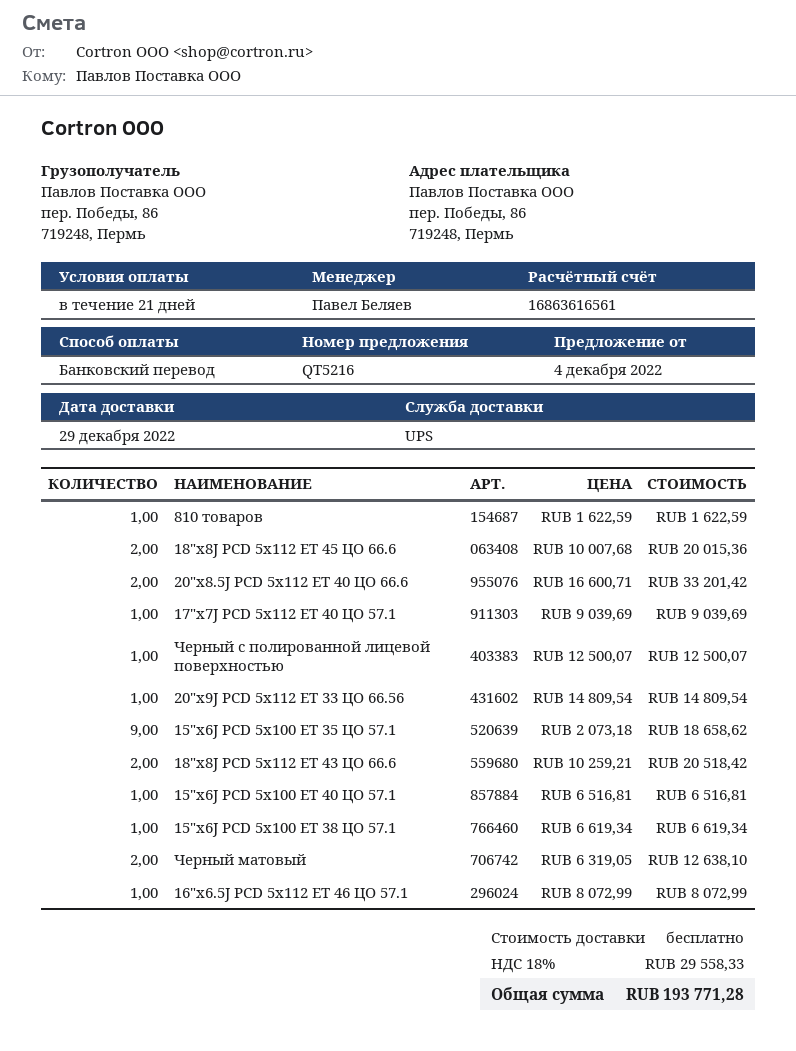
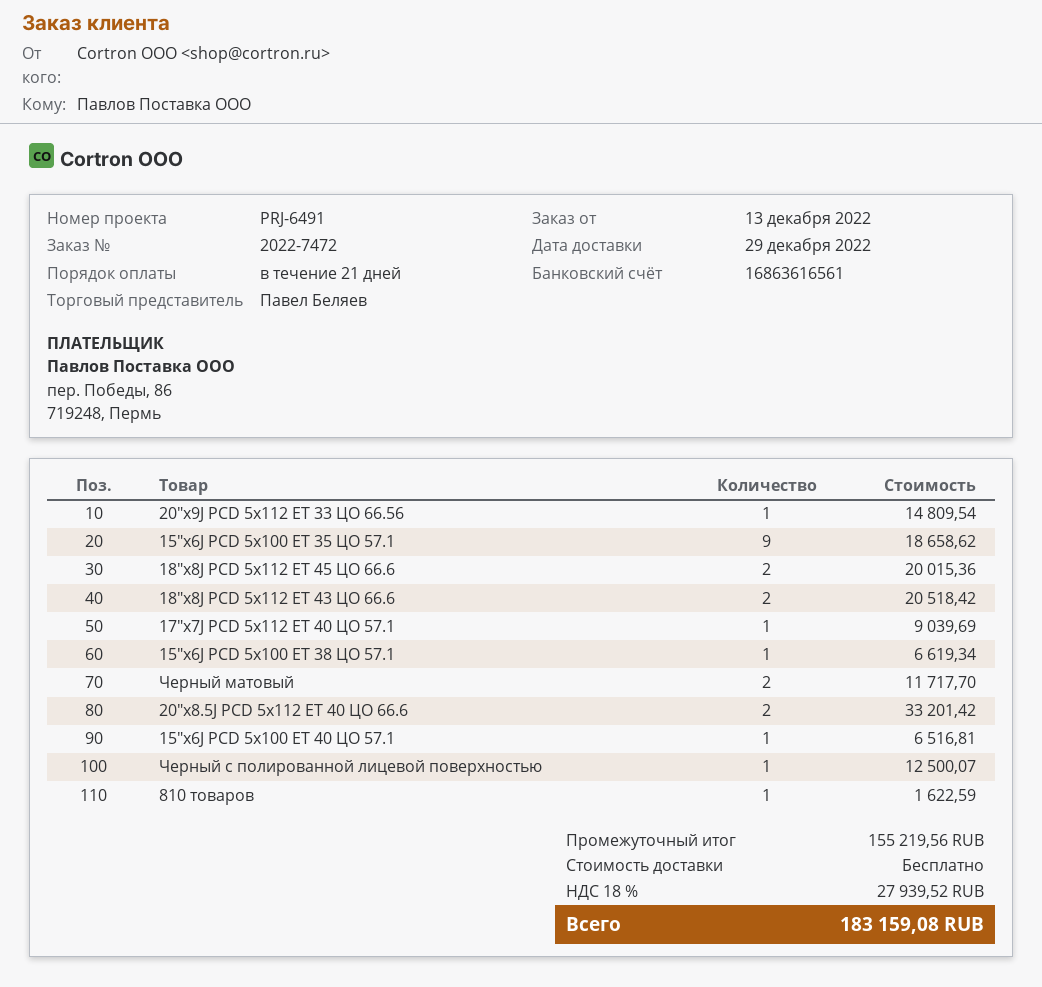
Черный матовый: 2 for 12638.10 -> 2 for 11717.70
16"x6.5J PCD 5x112 ЕТ 46 ЦО 57.1: 1 for 8072.99 -> none
tax: 18% = 29558.33 -> 18% = 27939.52
total: 193771.28 -> 183159.08

